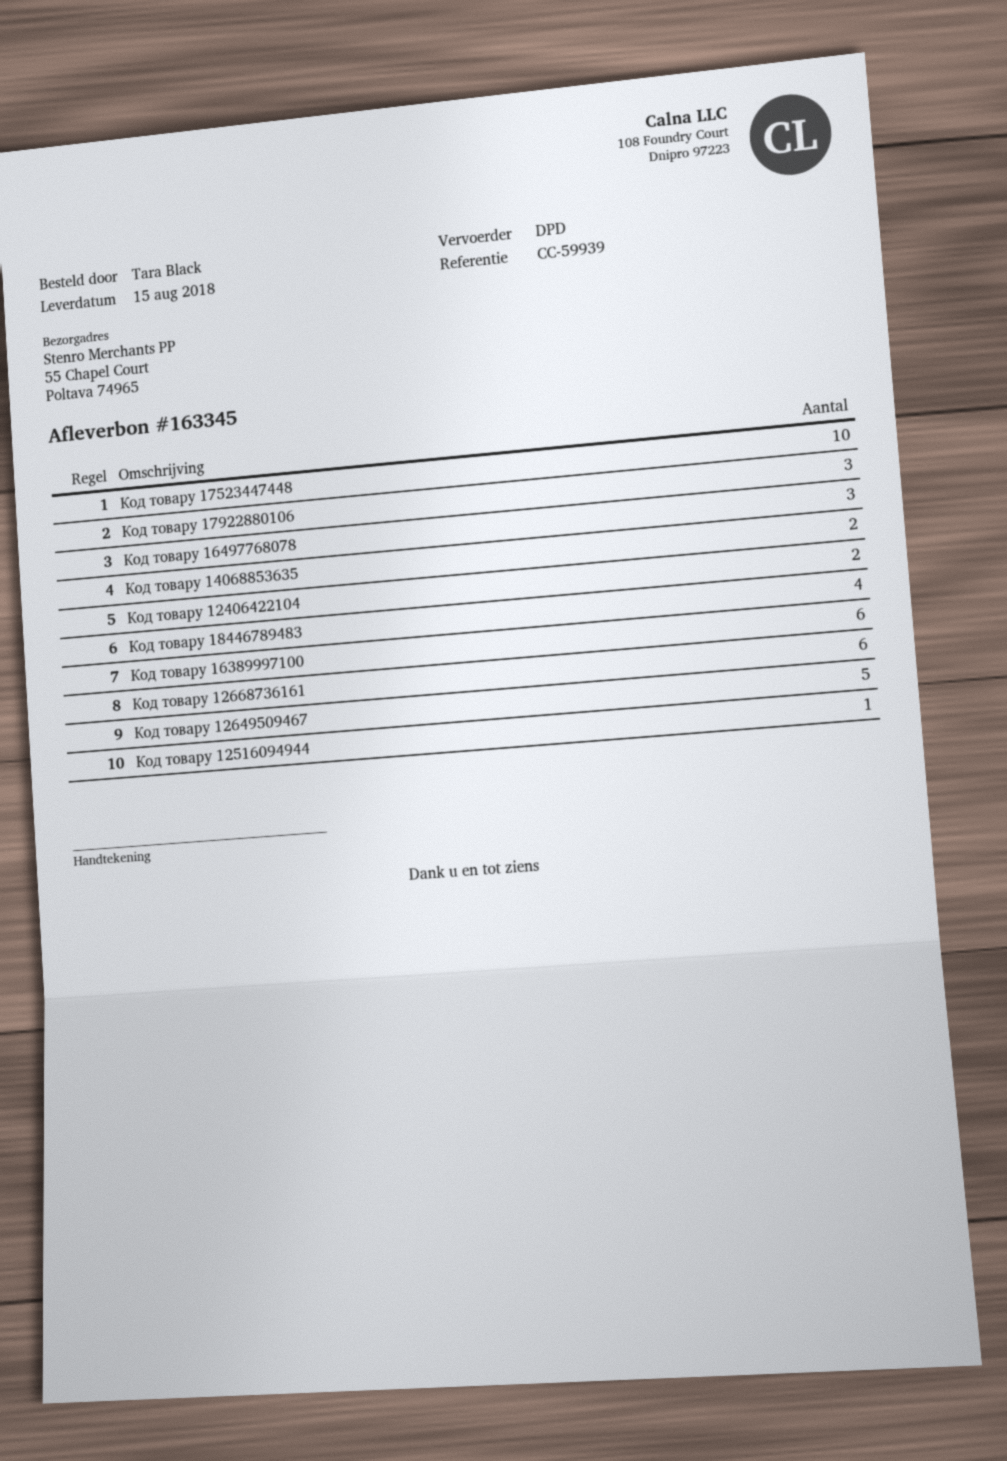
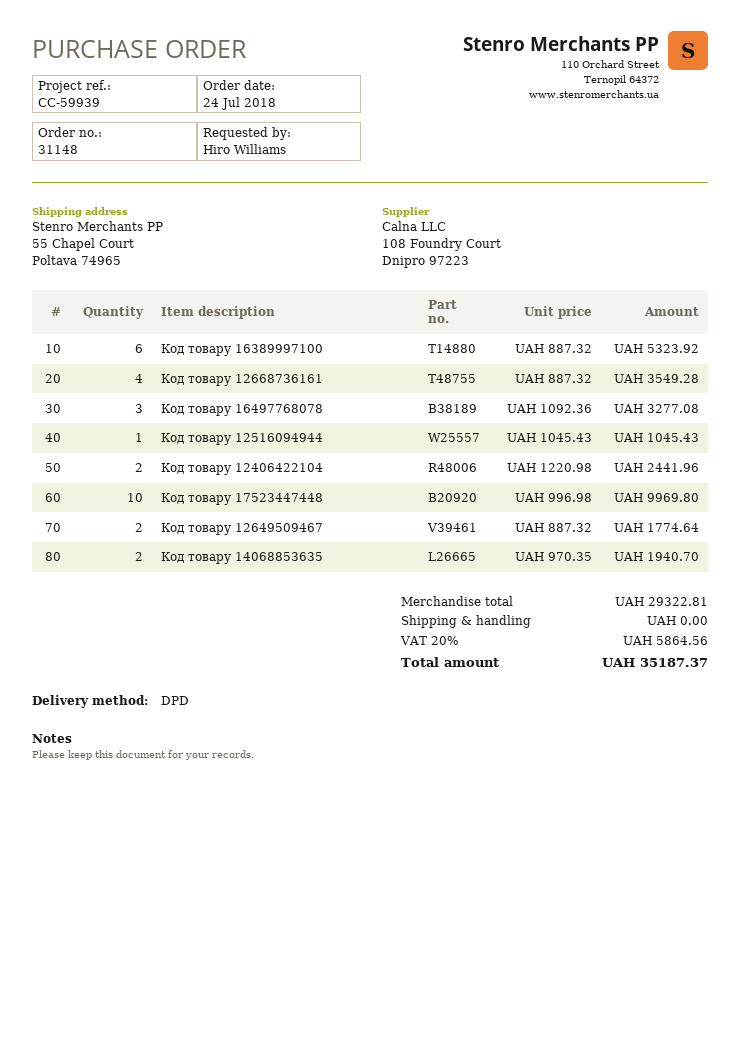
ordered by: Tara Black -> Hiro Williams
Код товару 17922880106: 3 -> none
Код товару 18446789483: 4 -> none
Код товару 12668736161: 6 -> 4
Код товару 12649509467: 5 -> 2

